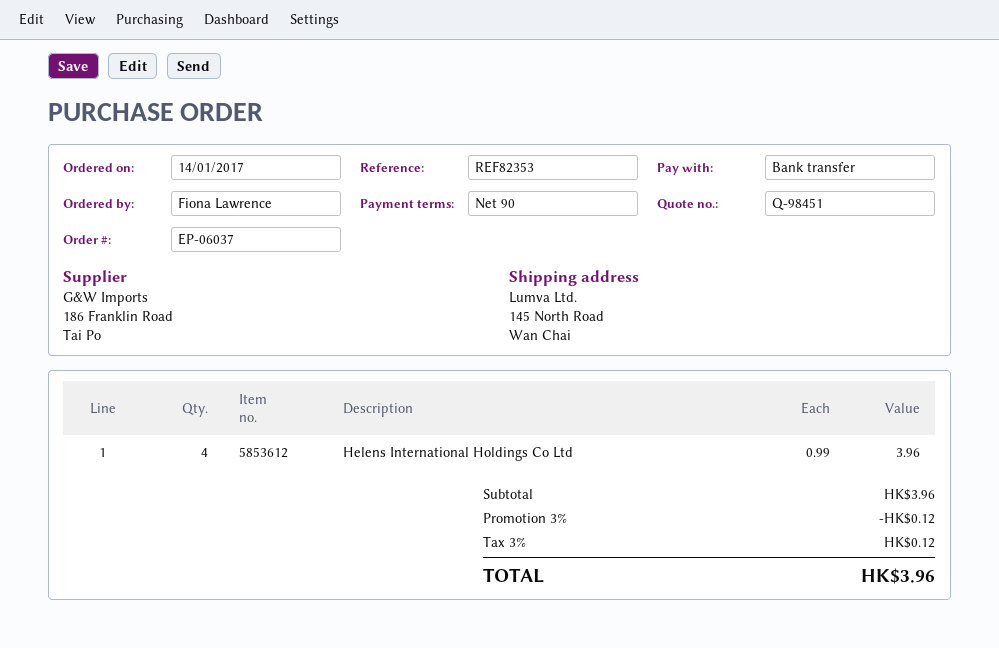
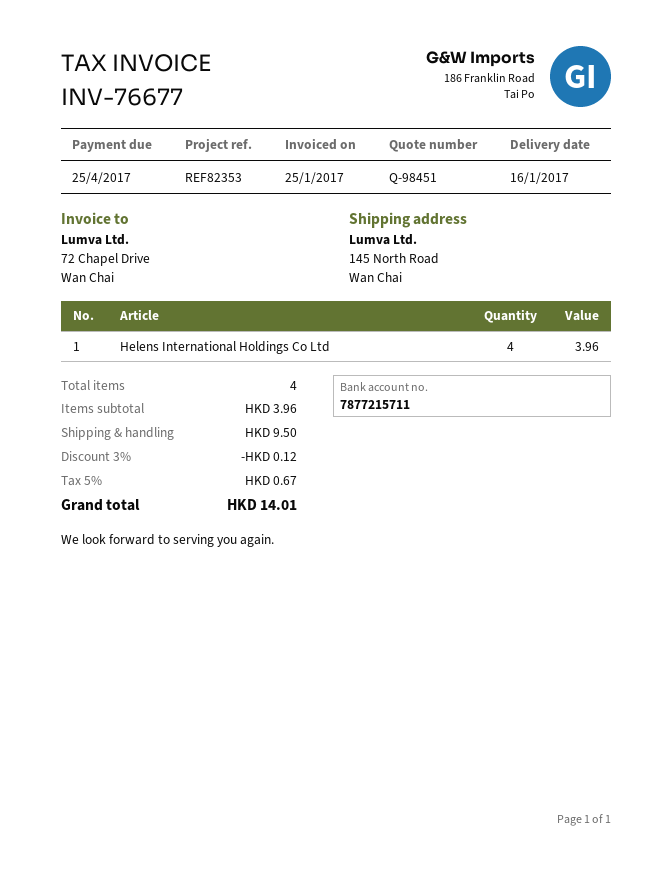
shipping: none -> 9.50
tax: 3% = 0.12 -> 5% = 0.67
total: 3.96 -> 14.01

